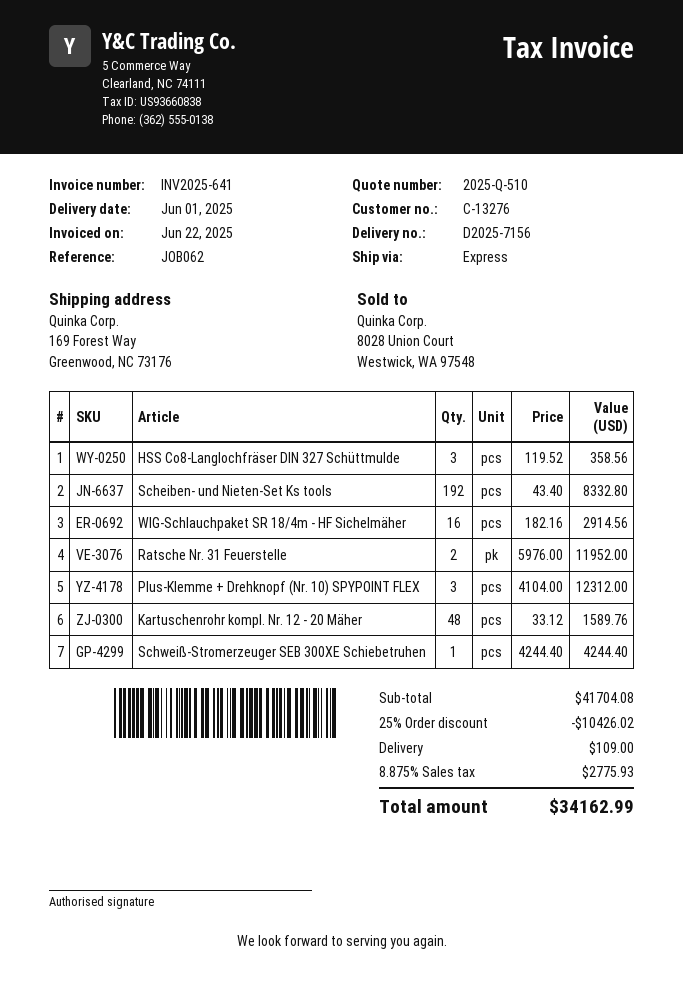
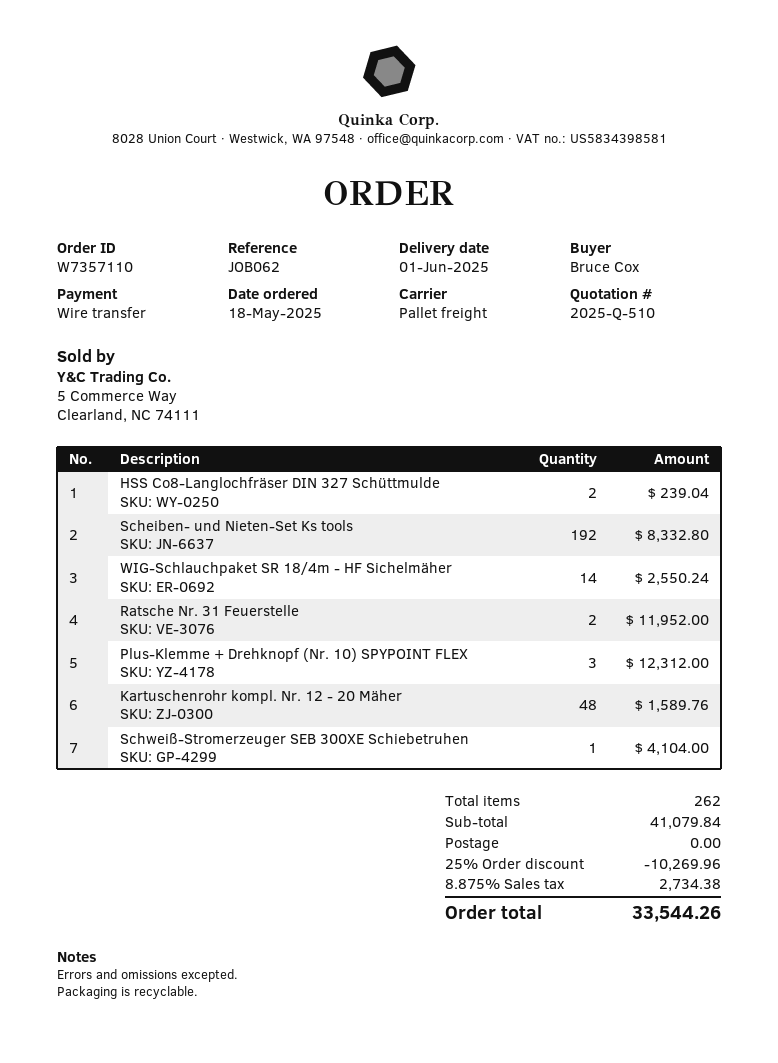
shipping method: express -> pallet freight
HSS Co8-Langlochfräser DIN 327 Schüttmulde: 3 for 358.56 -> 2 for 239.04
WIG-Schlauchpaket SR 18/4m - HF Sichelmäher: 16 for 2914.56 -> 14 for 2550.24
Schweiß-Stromerzeuger SEB 300XE Schiebetruhen: 1 for 4244.40 -> 1 for 4104.00
subtotal: 41704.08 -> 41079.84
discount: 25% = 10426.02 -> 25% = 10269.96
shipping: 109.00 -> 0.00
tax: 8.875% = 2775.93 -> 8.875% = 2734.38
total: 34162.99 -> 33544.26

